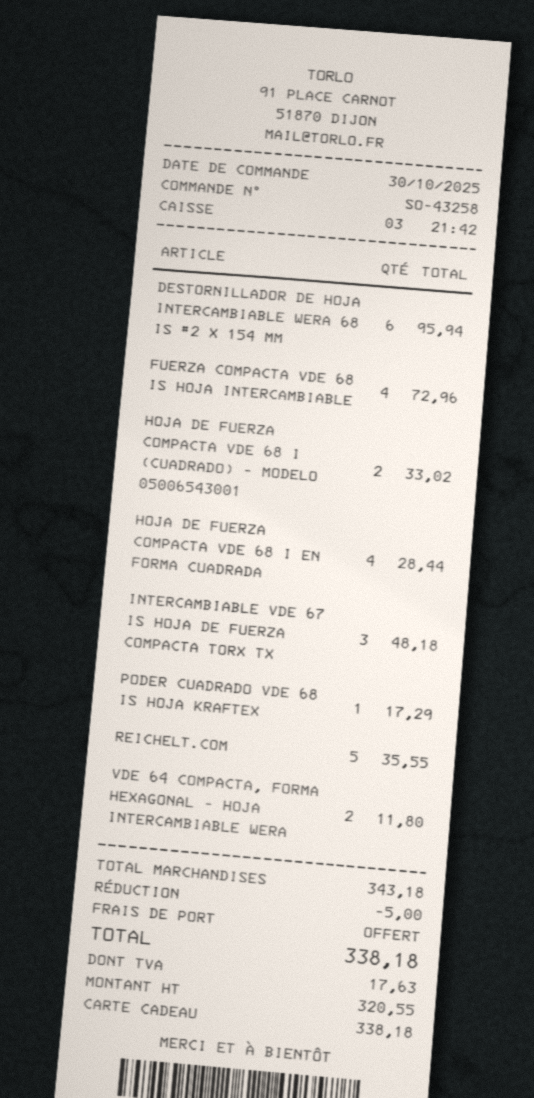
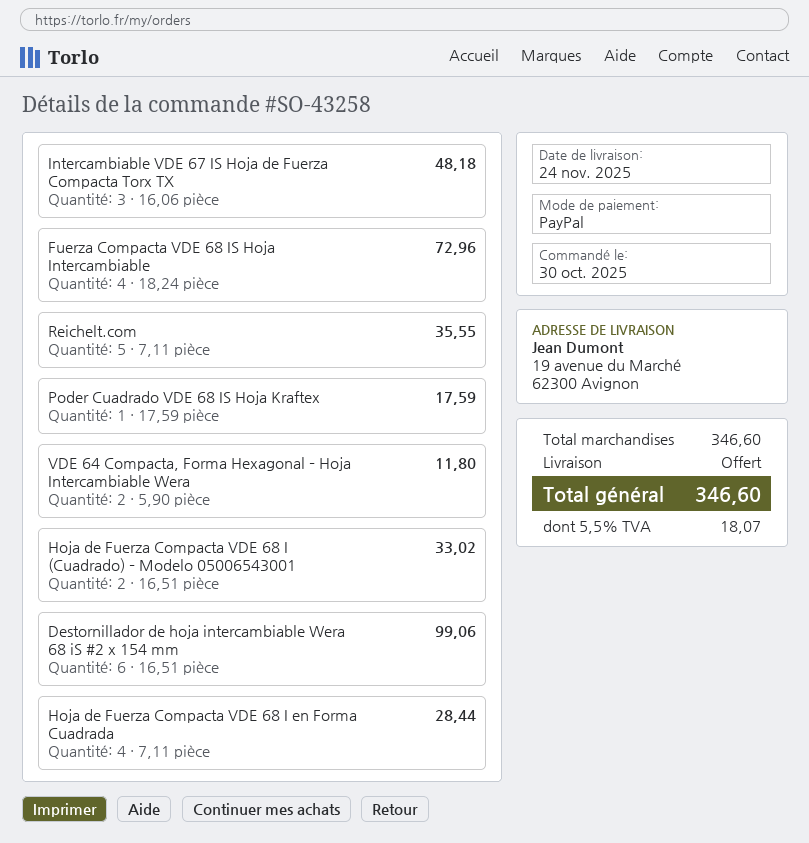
payment method: gift card -> PayPal
DESTORNILLADOR DE HOJA INTERCAMBIABLE WERA 68 IS #2 X 154 MM: 6 for 95.94 -> 6 for 99.06
PODER CUADRADO VDE 68 IS HOJA KRAFTEX: 1 for 17.29 -> 1 for 17.59
subtotal: 343.18 -> 346.60
discount: 5.00 -> none
tax: 17.63 -> 18.07
total: 338.18 -> 346.60

